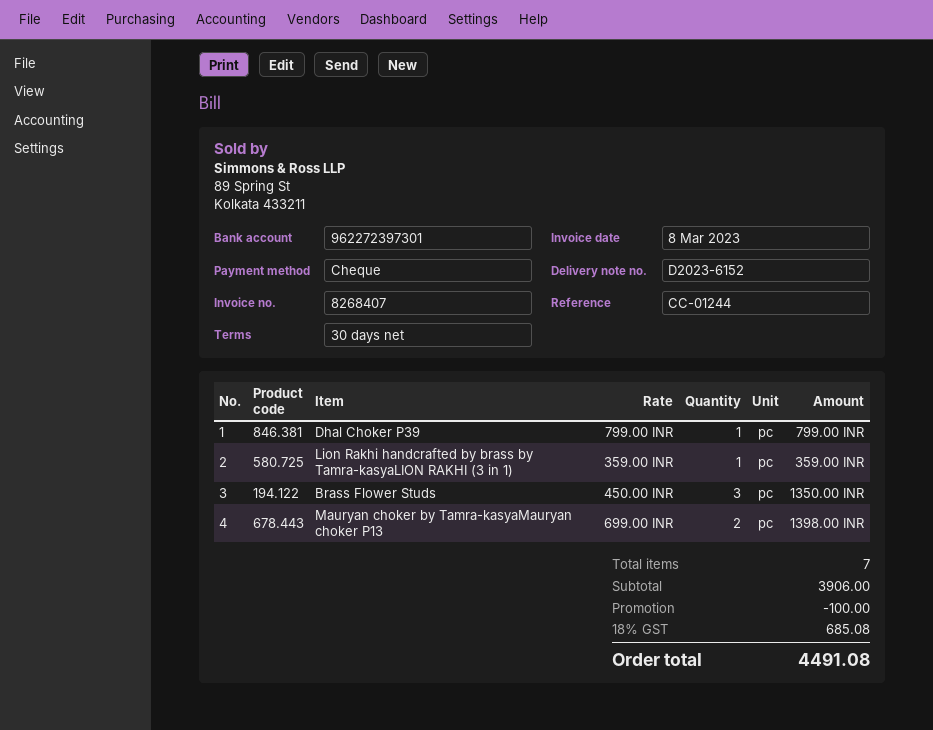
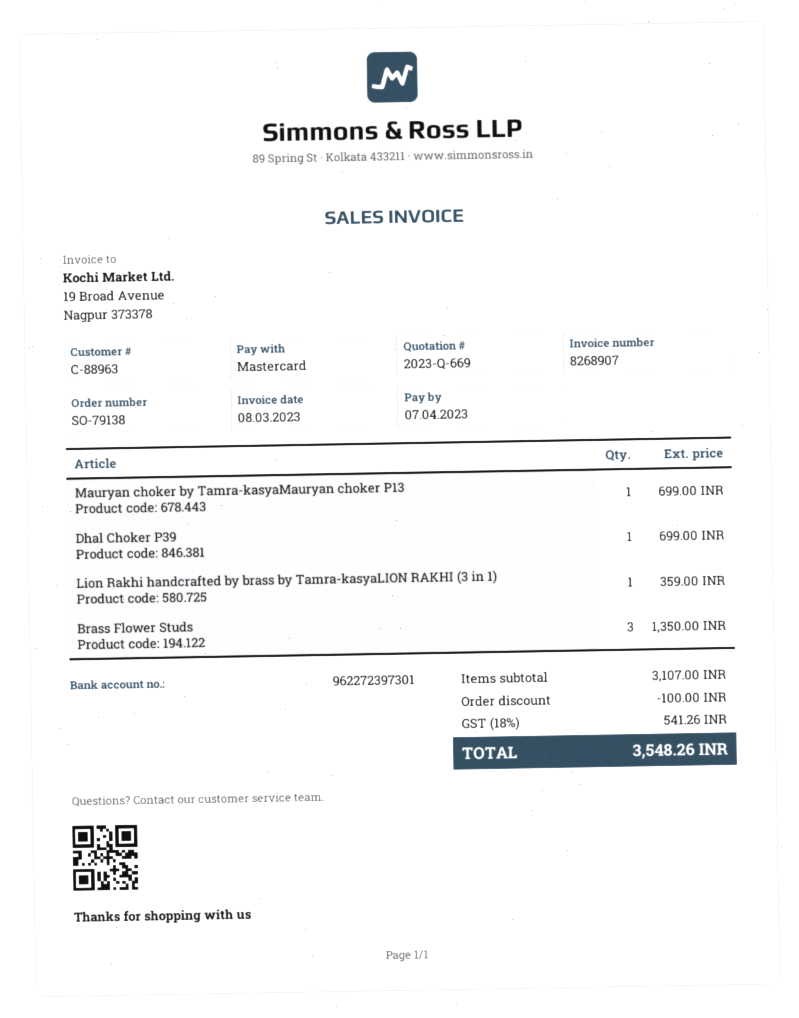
invoice number: 8268407 -> 8268907
payment method: cheque -> Mastercard
Dhal Choker P39: 1 for 799.00 -> 1 for 699.00
Mauryan choker by Tamra-kasyaMauryan choker P13: 2 for 1398.00 -> 1 for 699.00
subtotal: 3906.00 -> 3107.00
tax: 18% = 685.08 -> 18% = 541.26
total: 4491.08 -> 3548.26

